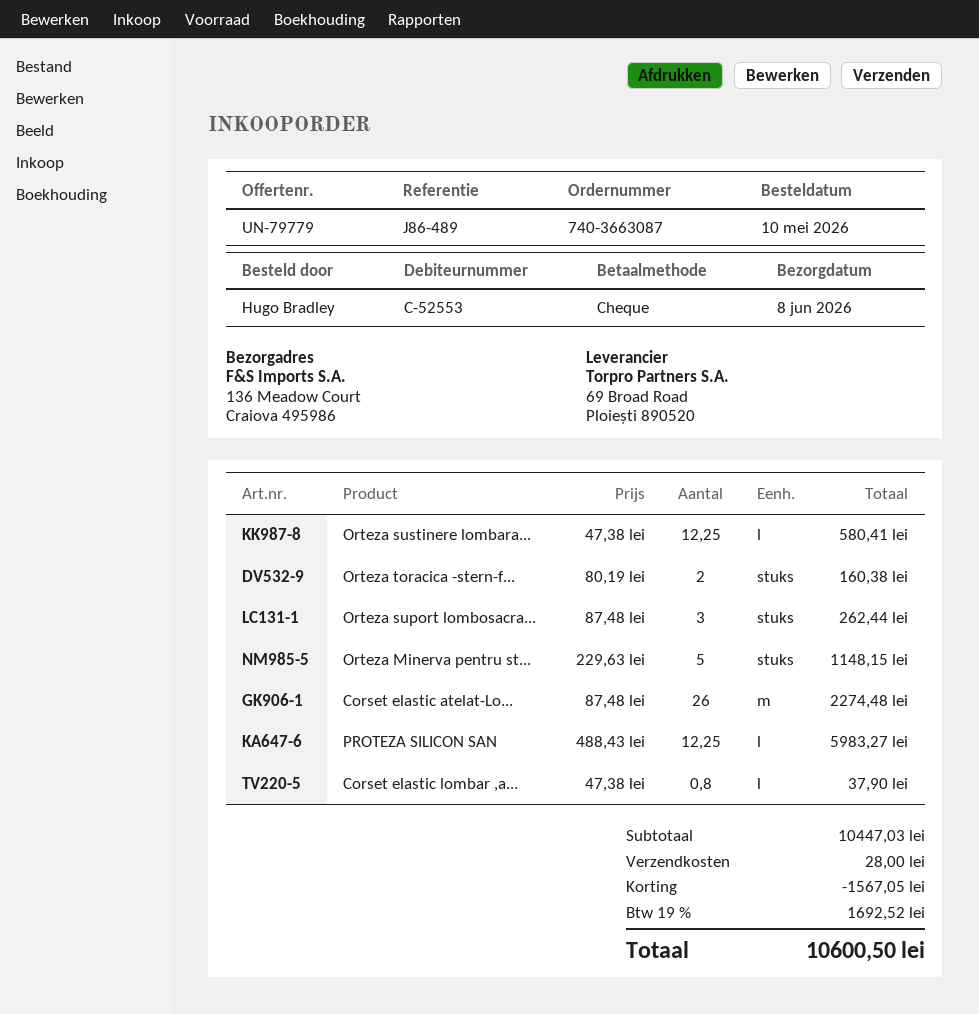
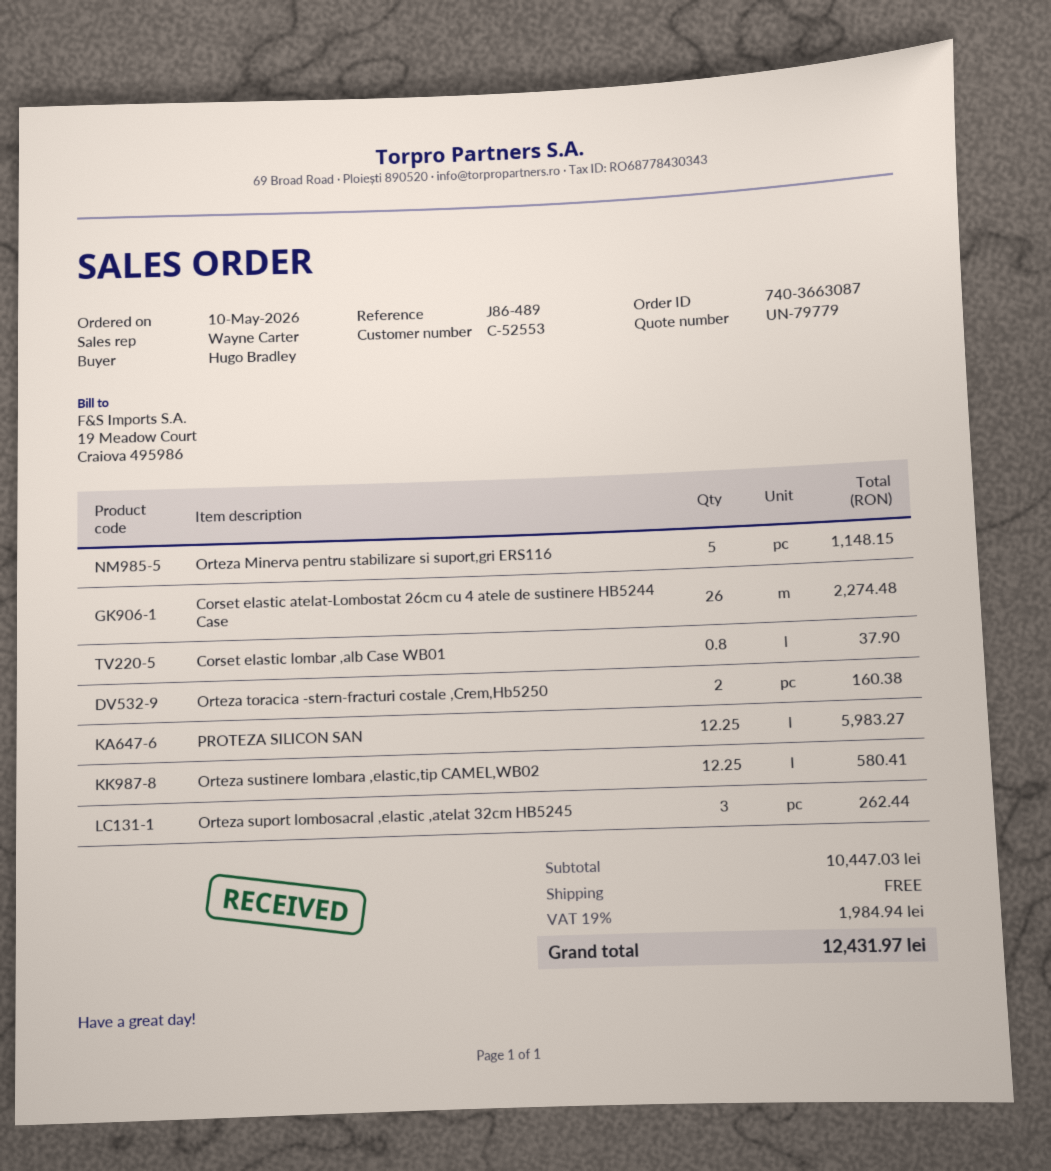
discount: 1567.05 -> none
shipping: 28.00 -> 0.00
tax: 19% = 1692.52 -> 19% = 1984.94
total: 10600.50 -> 12431.97

